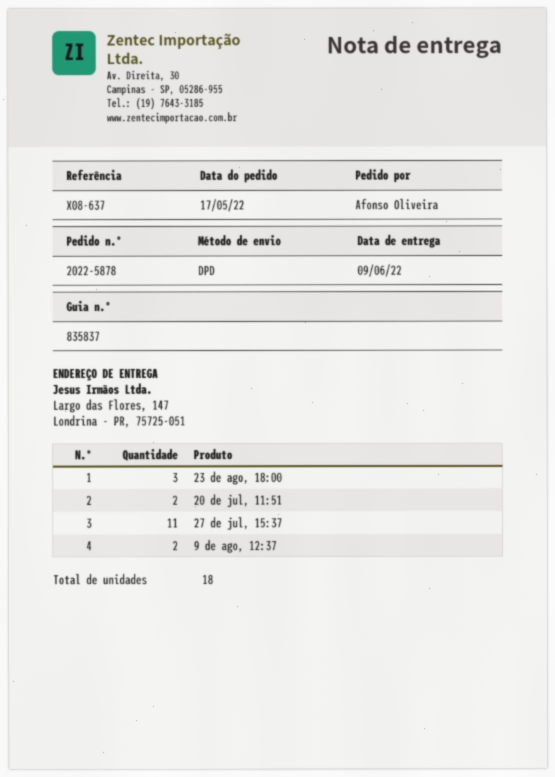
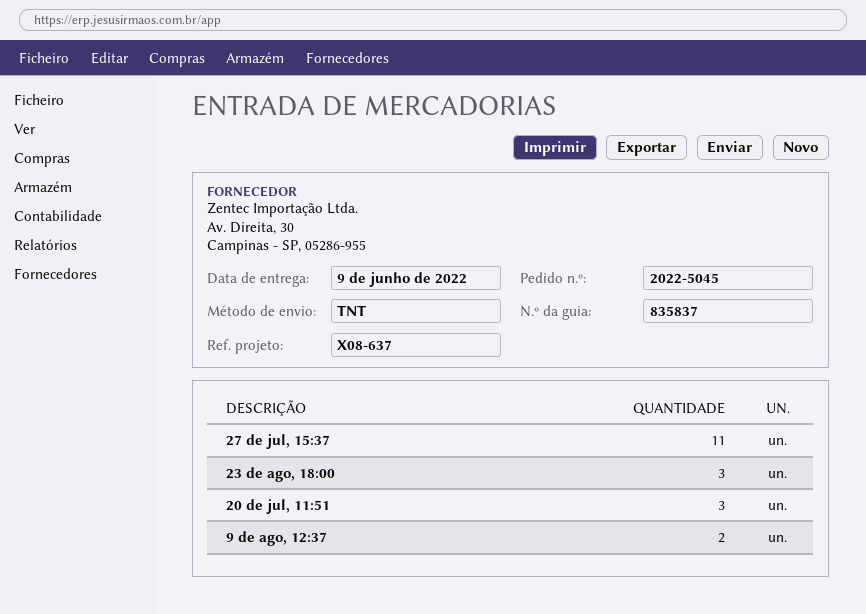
order number: 2022-5878 -> 2022-5045
shipping method: DPD -> TNT
20 de jul, 11:51: 2 -> 3

